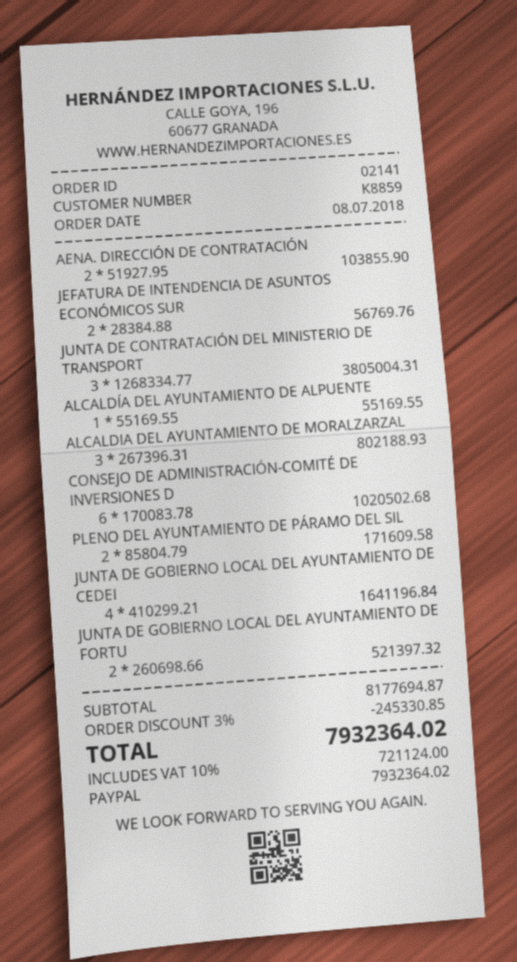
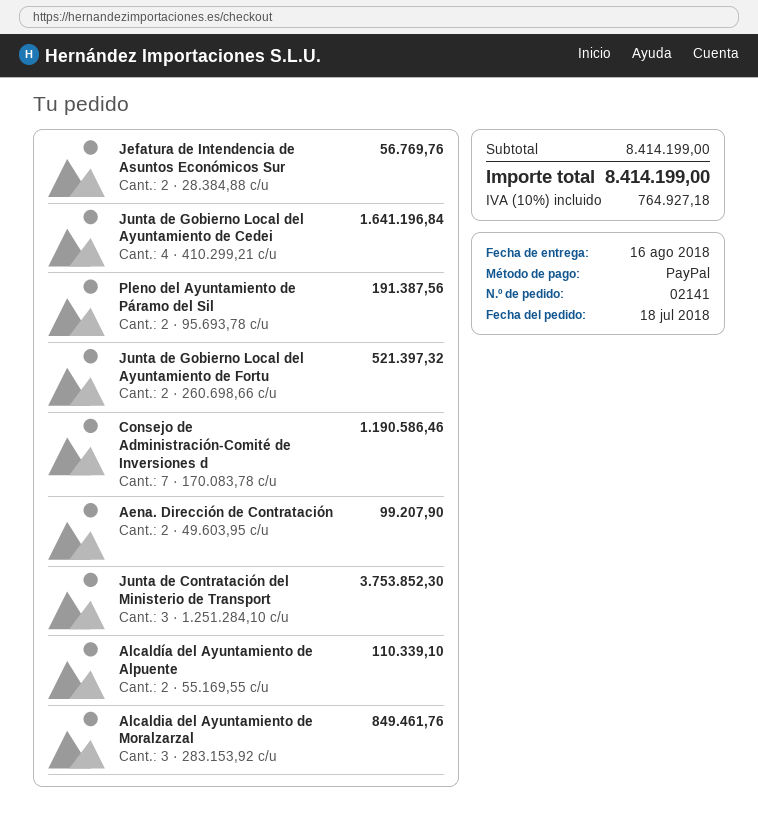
order date: 2018-07-08 -> 2018-07-18
AENA. DIRECCIÓN DE CONTRATACIÓN: 2 x 51927.95 = 103855.90 -> 2 x 49603.95 = 99207.90
JUNTA DE CONTRATACIÓN DEL MINISTERIO DE TRANSPORT: 3 x 1268334.77 = 3805004.31 -> 3 x 1251284.10 = 3753852.30
ALCALDÍA DEL AYUNTAMIENTO DE ALPUENTE: 1 x 55169.55 = 55169.55 -> 2 x 55169.55 = 110339.10
ALCALDIA DEL AYUNTAMIENTO DE MORALZARZAL: 3 x 267396.31 = 802188.93 -> 3 x 283153.92 = 849461.76
CONSEJO DE ADMINISTRACIÓN-COMITÉ DE INVERSIONES D: 6 x 170083.78 = 1020502.68 -> 7 x 170083.78 = 1190586.46
PLENO DEL AYUNTAMIENTO DE PÁRAMO DEL SIL: 2 x 85804.79 = 171609.58 -> 2 x 95693.78 = 191387.56
subtotal: 8177694.87 -> 8414199.00
discount: 3% = 245330.85 -> none
tax: 10% = 721124.00 -> 10% = 764927.18
total: 7932364.02 -> 8414199.00

